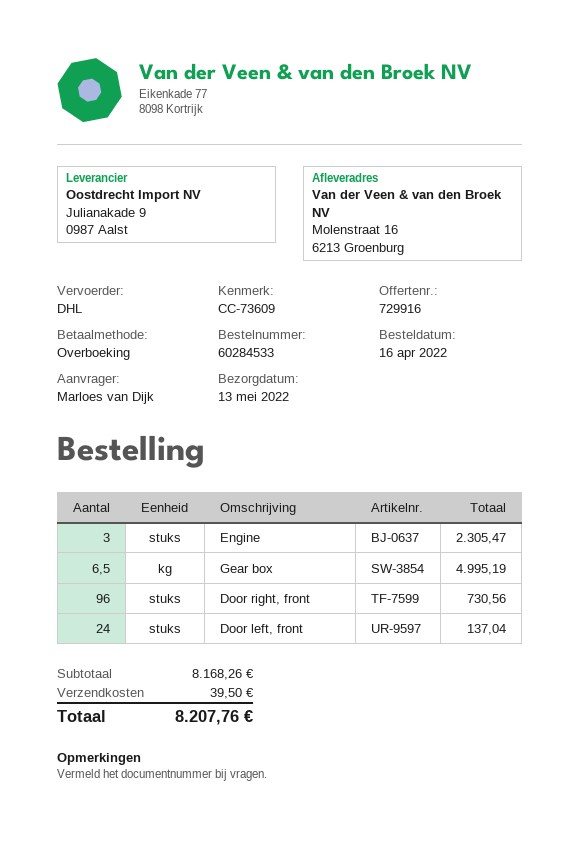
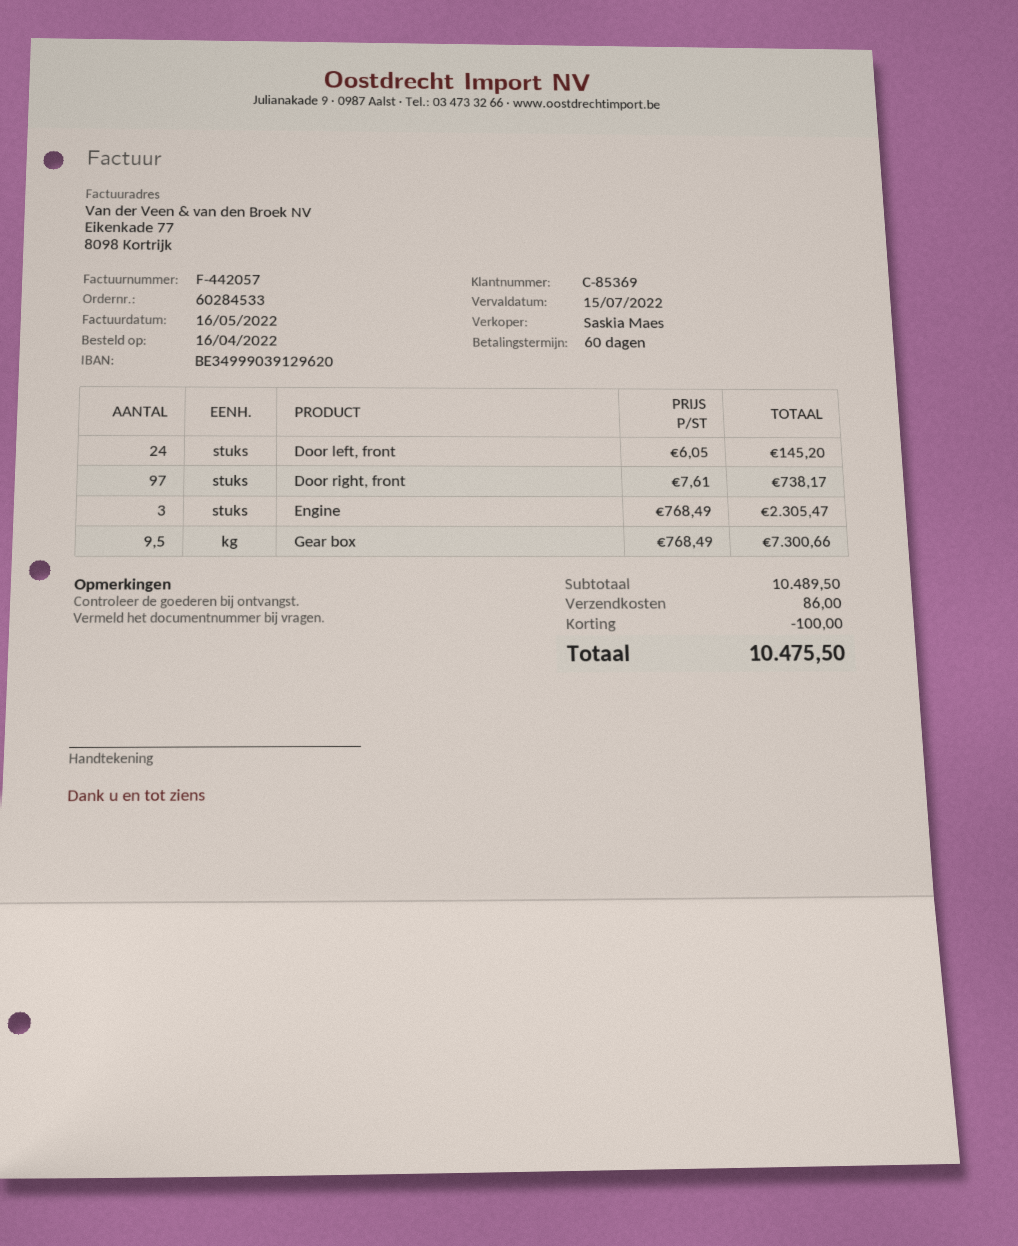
Gear box: 6.5 for 4995.19 -> 9.5 for 7300.66
Door right, front: 96 for 730.56 -> 97 for 738.17
Door left, front: 24 for 137.04 -> 24 for 145.20
subtotal: 8168.26 -> 10489.50
discount: none -> 100.00
shipping: 39.50 -> 86.00
total: 8207.76 -> 10475.50

